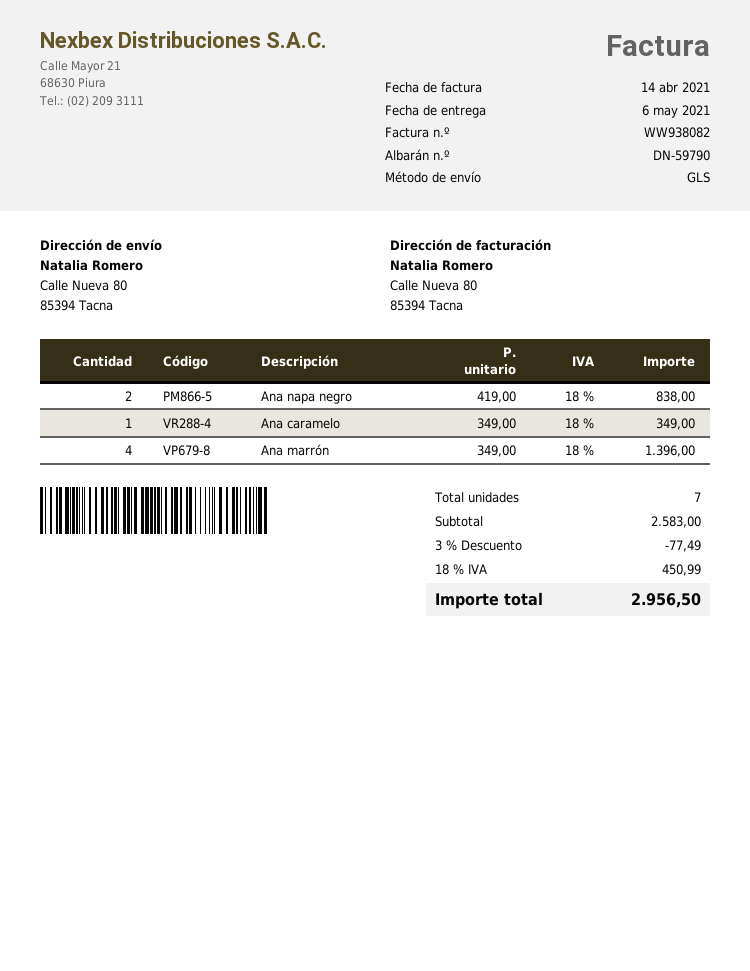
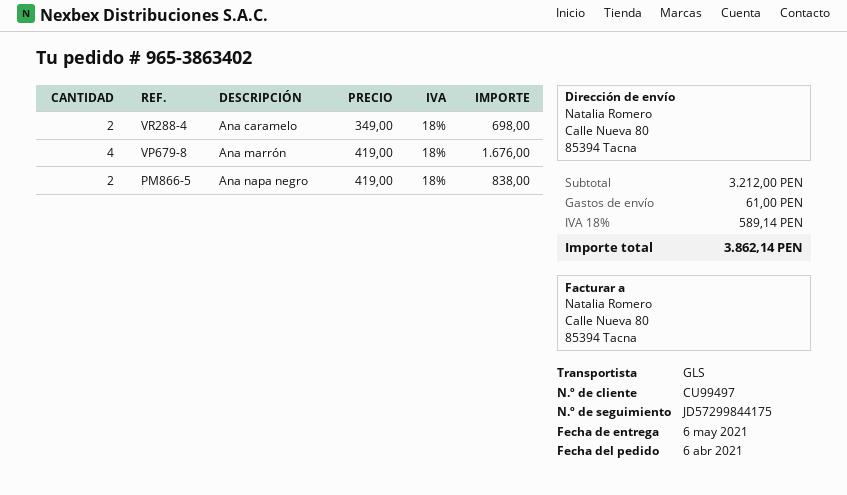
Ana caramelo: 1 x 349.00 = 349.00 -> 2 x 349.00 = 698.00
Ana marrón: 4 x 349.00 = 1396.00 -> 4 x 419.00 = 1676.00
subtotal: 2583.00 -> 3212.00
discount: 3% = 77.49 -> none
shipping: none -> 61.00
tax: 18% = 450.99 -> 18% = 589.14
total: 2956.50 -> 3862.14

